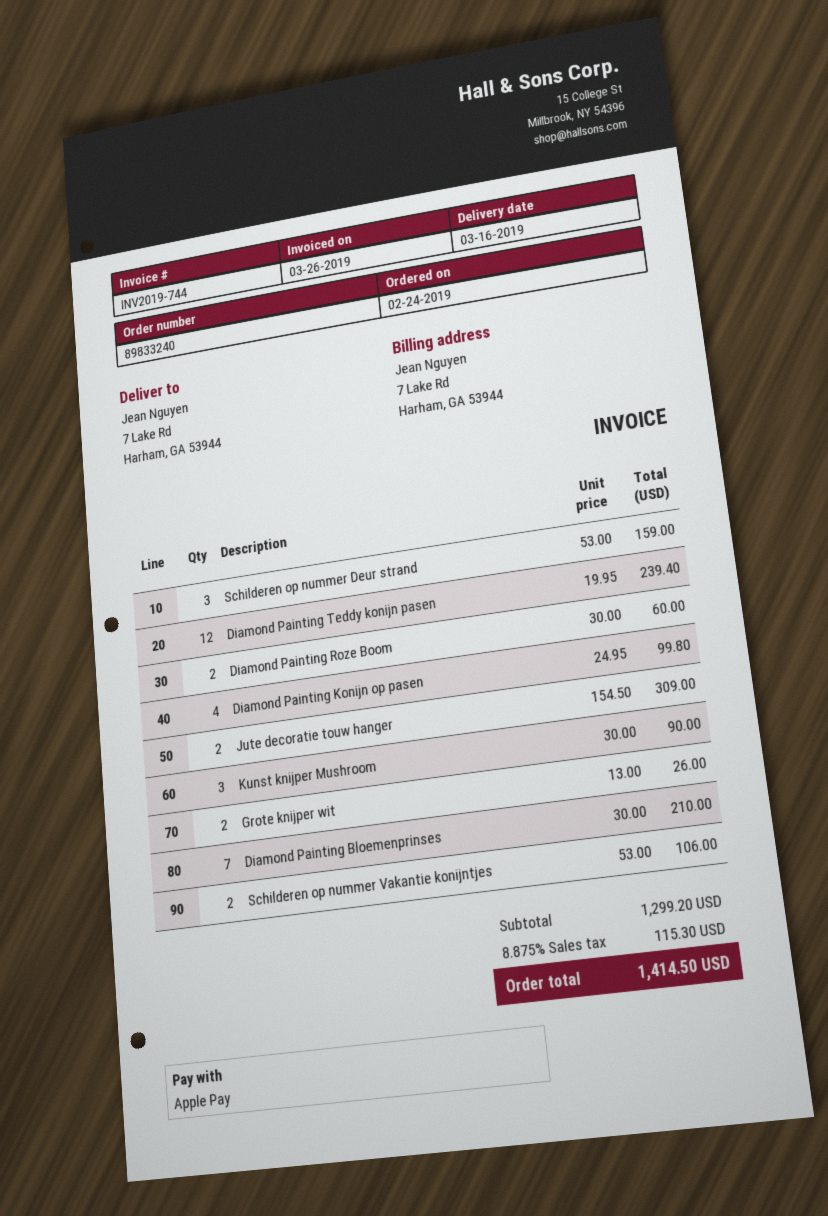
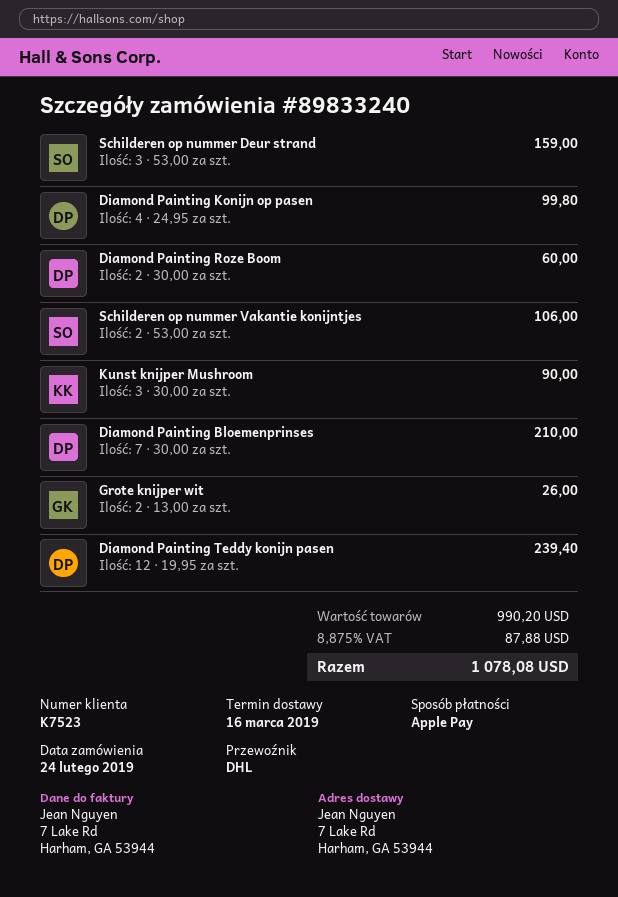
Jute decoratie touw hanger: 2 x 154.50 = 309.00 -> none
subtotal: 1299.20 -> 990.20
tax: 8.875% = 115.30 -> 8.875% = 87.88
total: 1414.50 -> 1078.08

